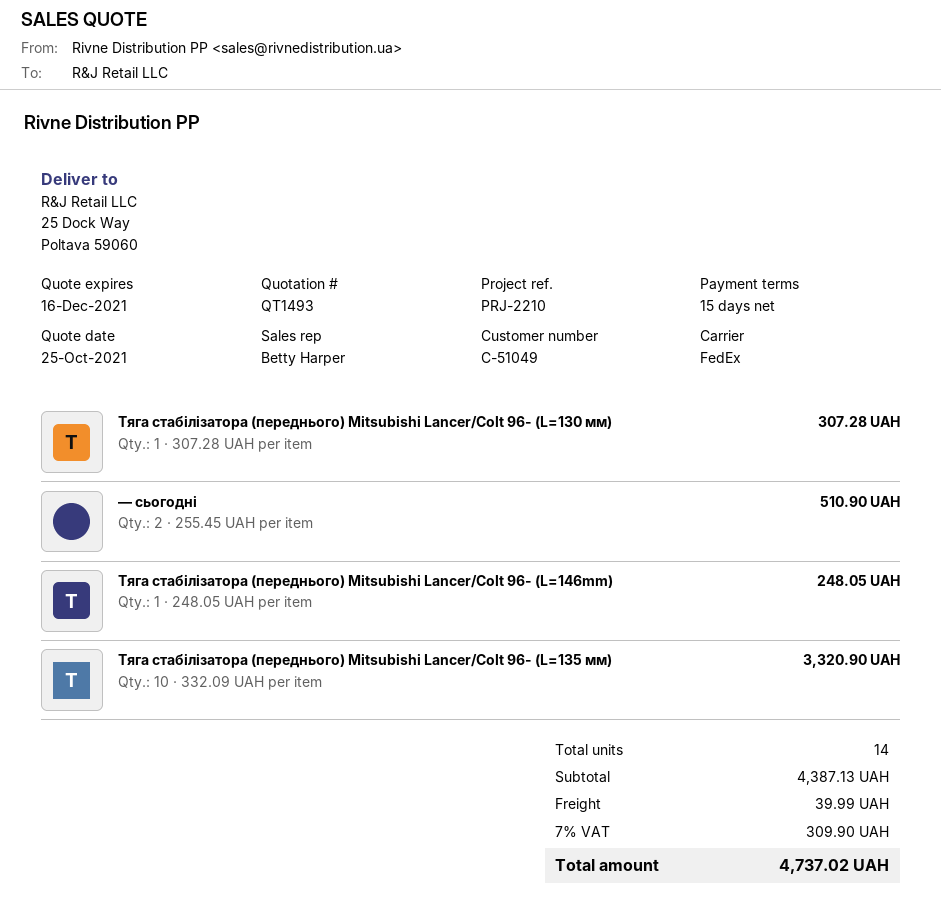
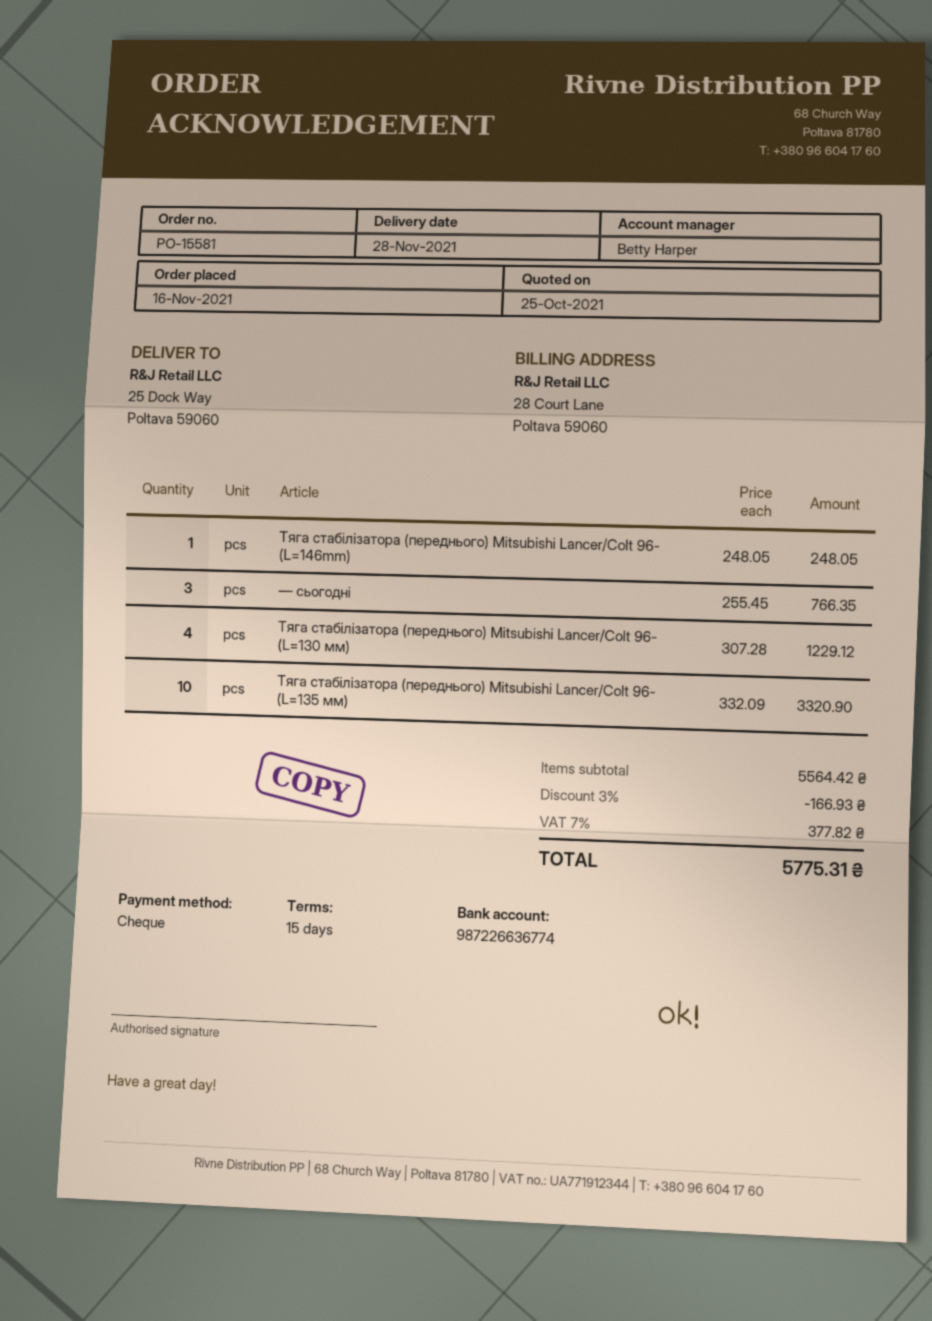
Тяга стабілізатора (переднього) Mitsubishi Lancer/Colt 96- (L=130 мм): 1 x 307.28 = 307.28 -> 4 x 307.28 = 1229.12
— сьогодні: 2 x 255.45 = 510.90 -> 3 x 255.45 = 766.35
subtotal: 4387.13 -> 5564.42
discount: none -> 3% = 166.93
shipping: 39.99 -> none
tax: 7% = 309.90 -> 7% = 377.82
total: 4737.02 -> 5775.31

